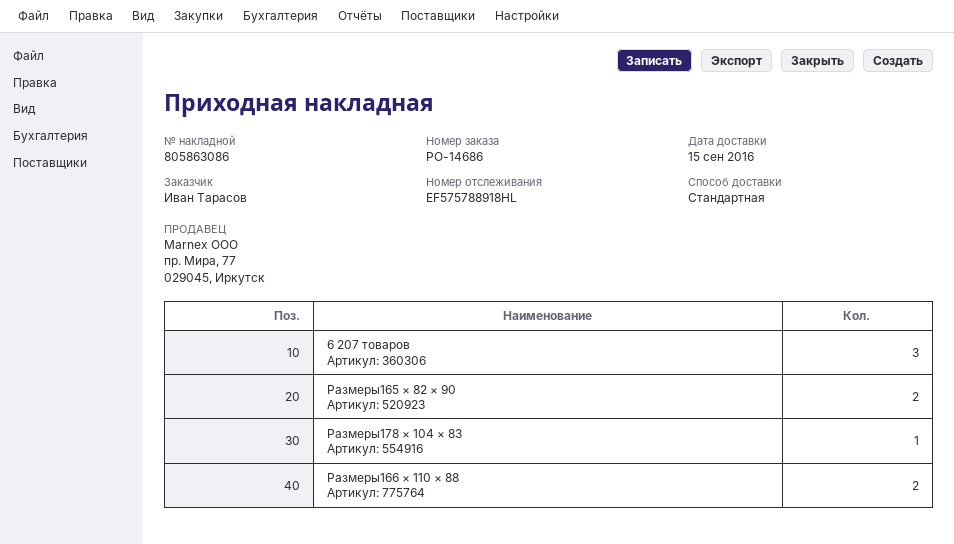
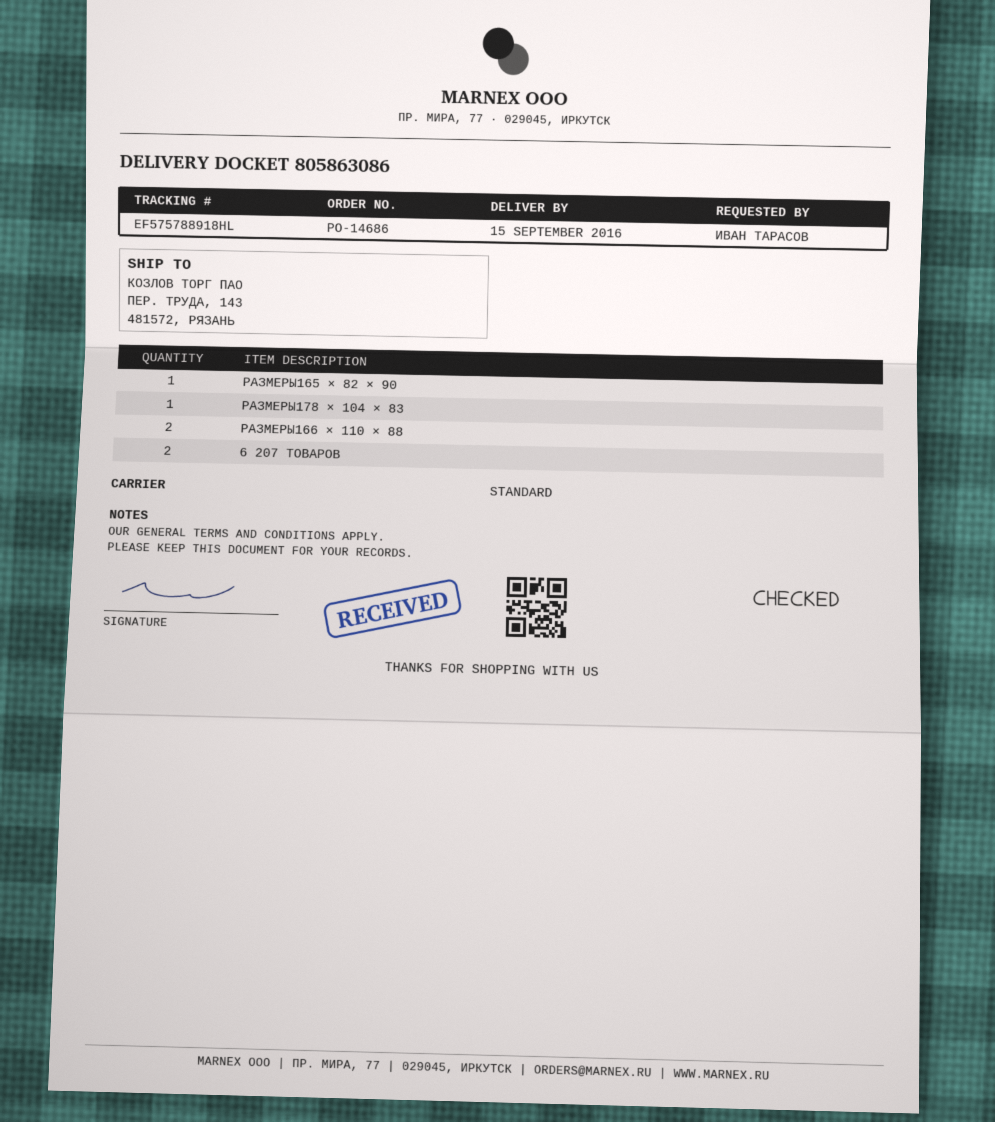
6 207 товаров: 3 -> 2
Размеры165 × 82 × 90: 2 -> 1

